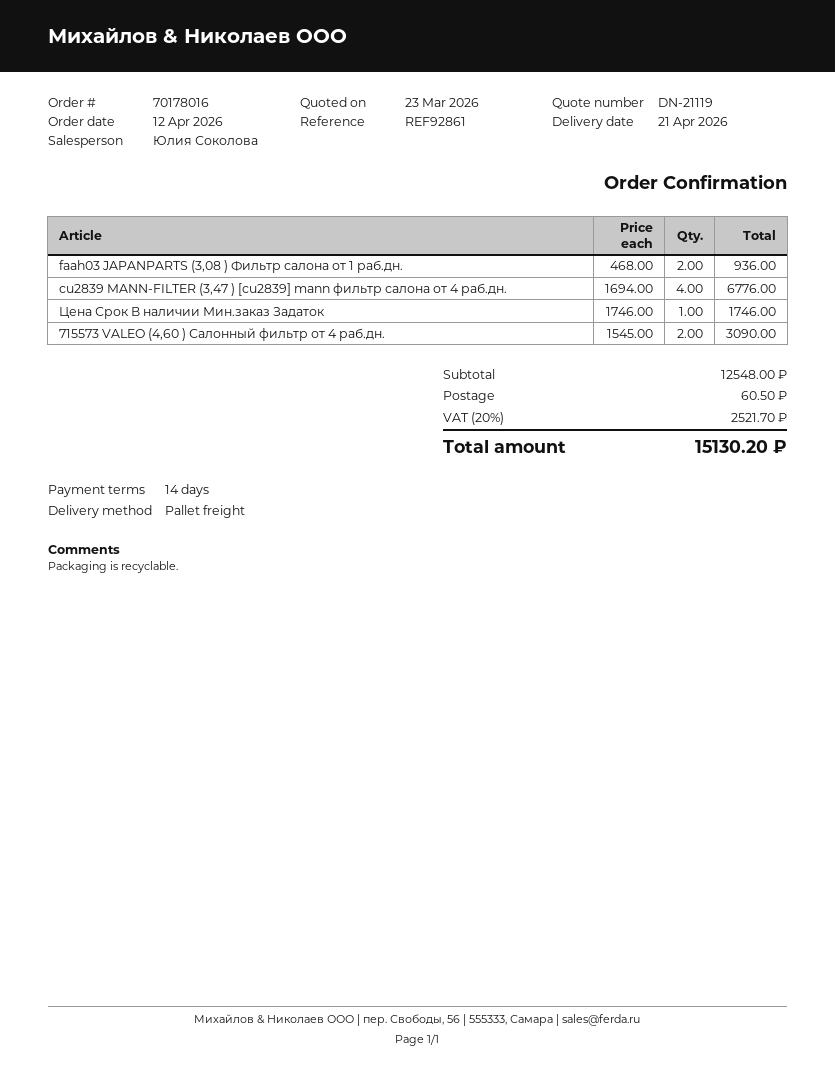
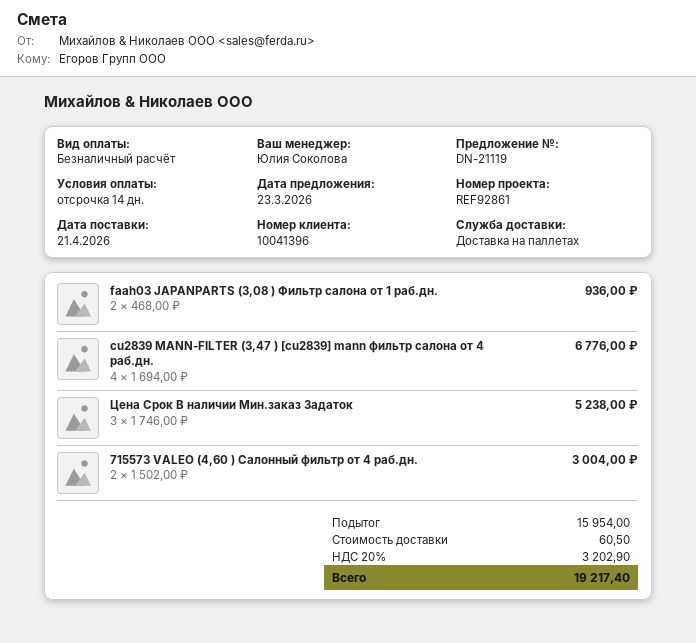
Цена Срок В наличии Мин.заказ Задаток: 1 x 1746.00 = 1746.00 -> 3 x 1746.00 = 5238.00
715573 VALEO (4,60 ) Салонный фильтр от 4 раб.дн.: 2 x 1545.00 = 3090.00 -> 2 x 1502.00 = 3004.00
subtotal: 12548.00 -> 15954.00
tax: 20% = 2521.70 -> 20% = 3202.90
total: 15130.20 -> 19217.40

